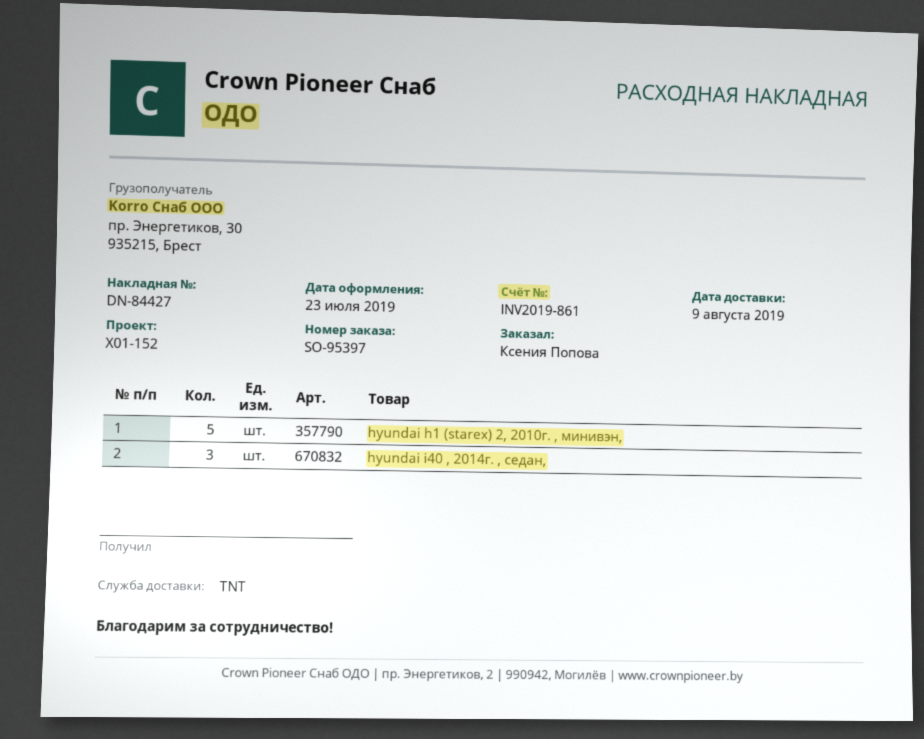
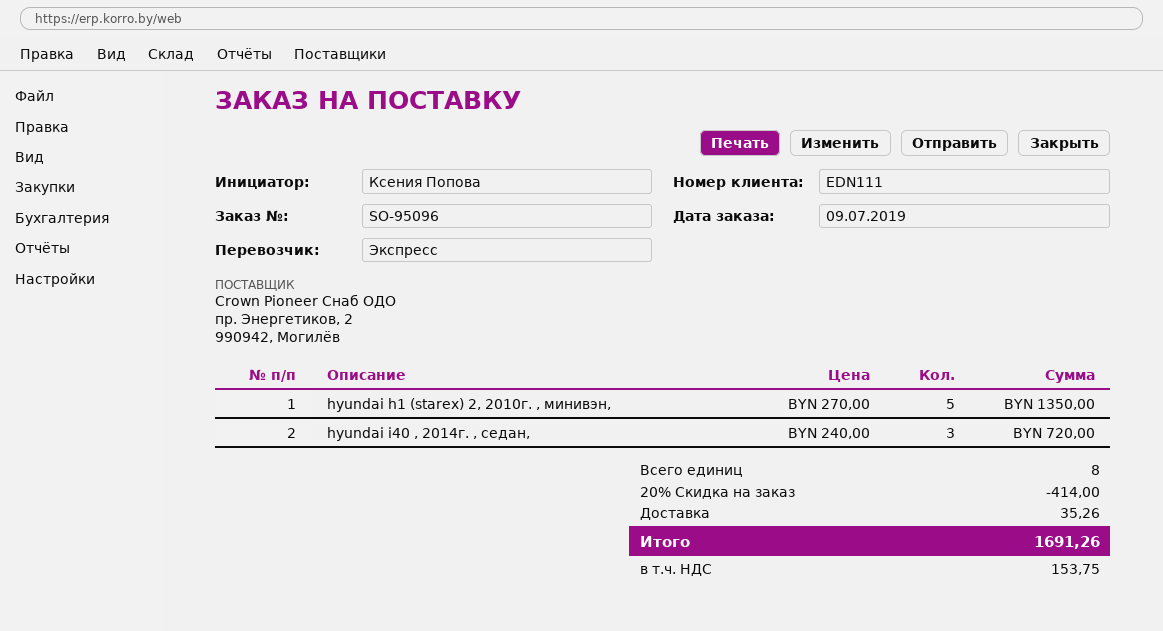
order number: SO-95397 -> SO-95096
order date: 2019-07-23 -> 2019-07-09
shipping method: TNT -> express

